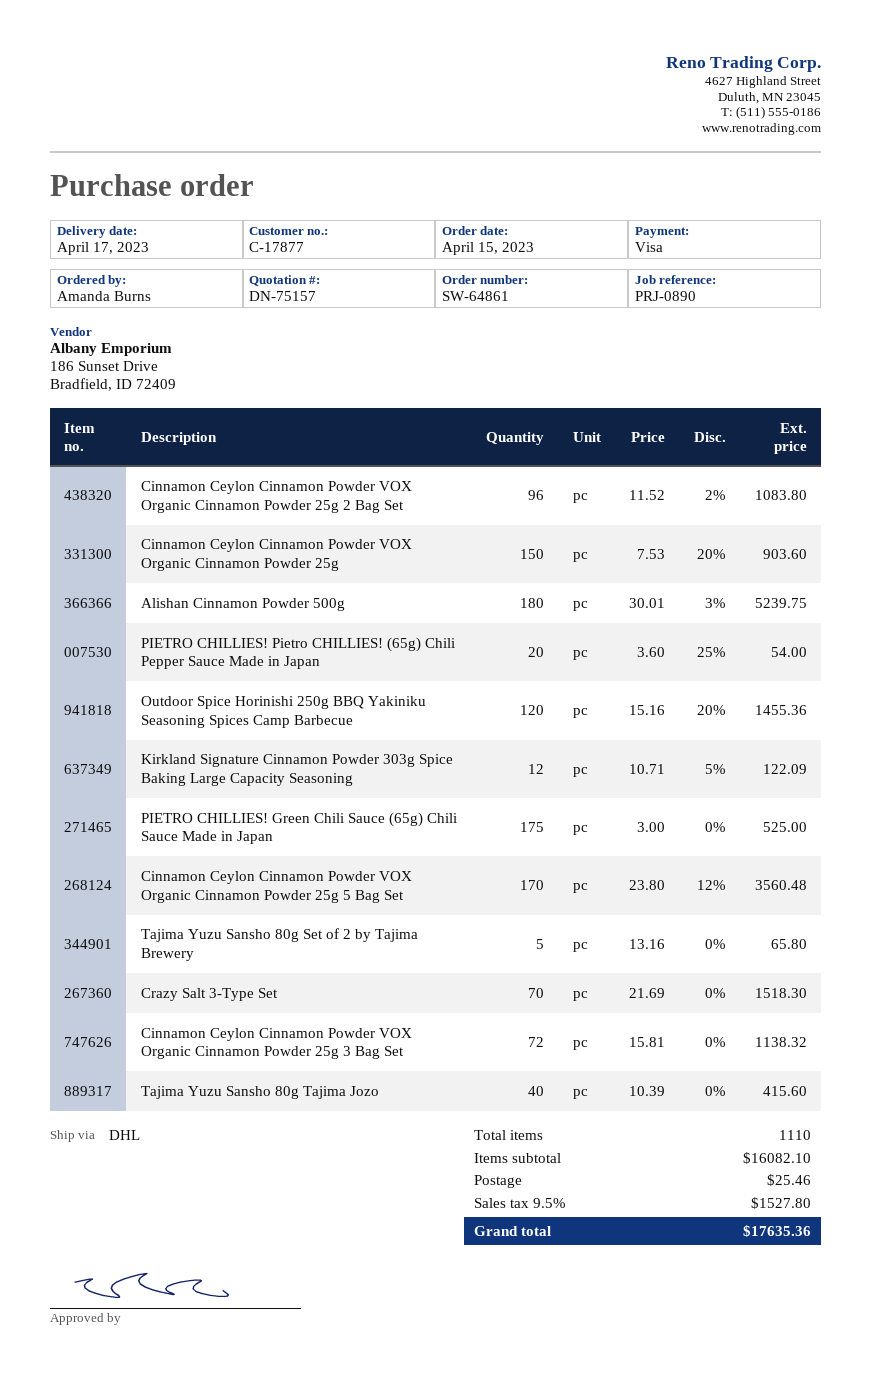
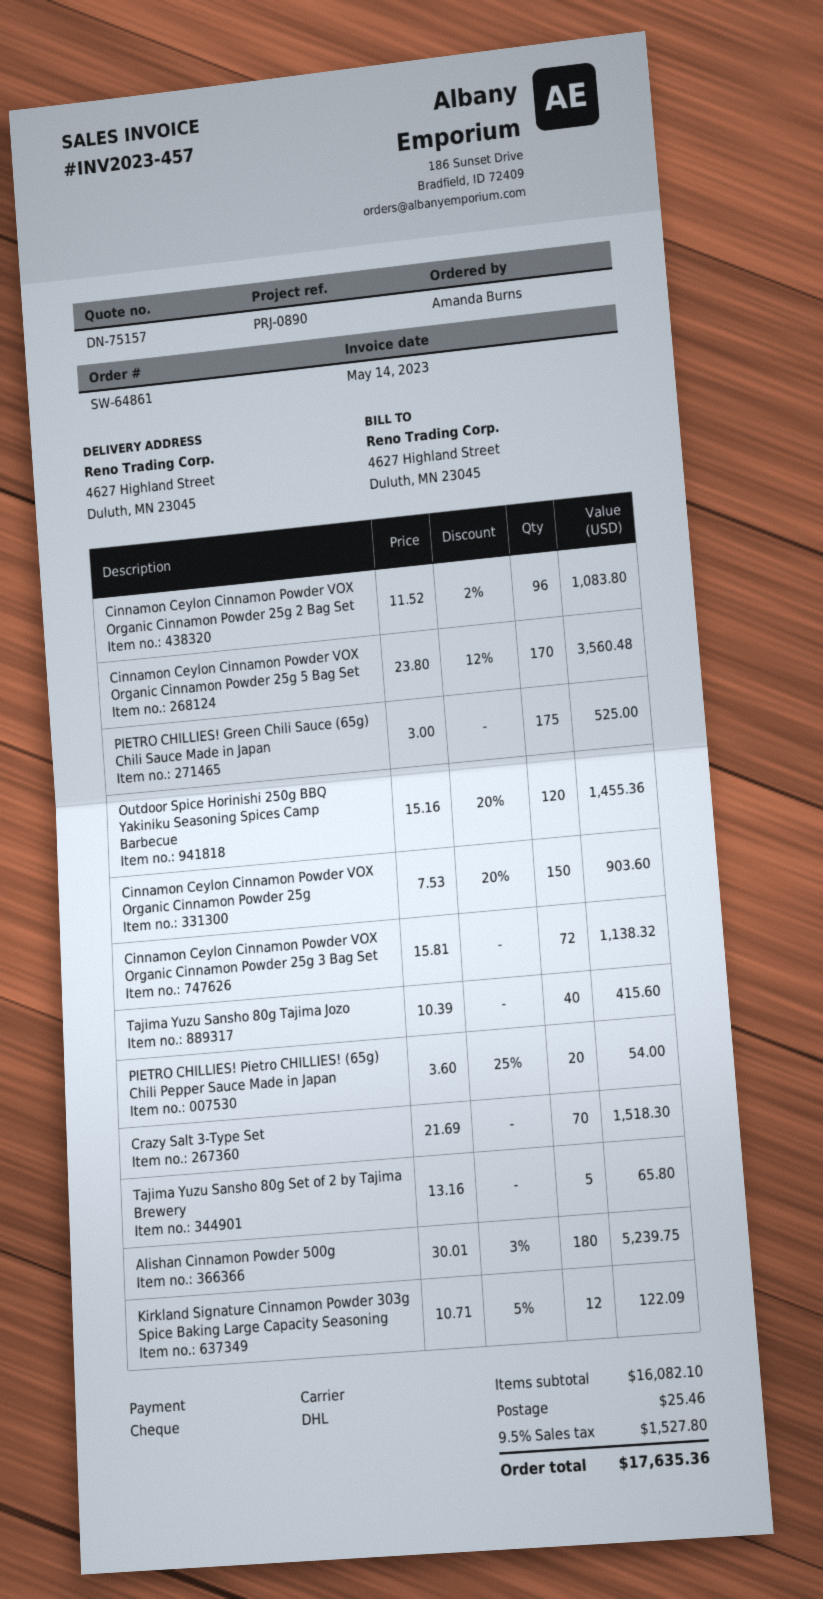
payment method: Visa -> cheque

